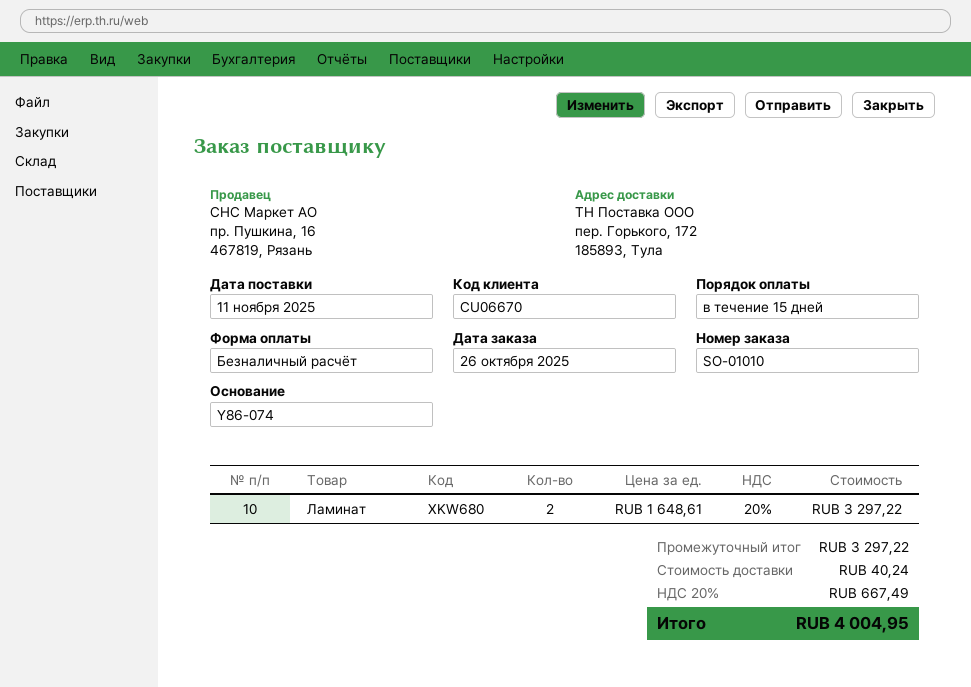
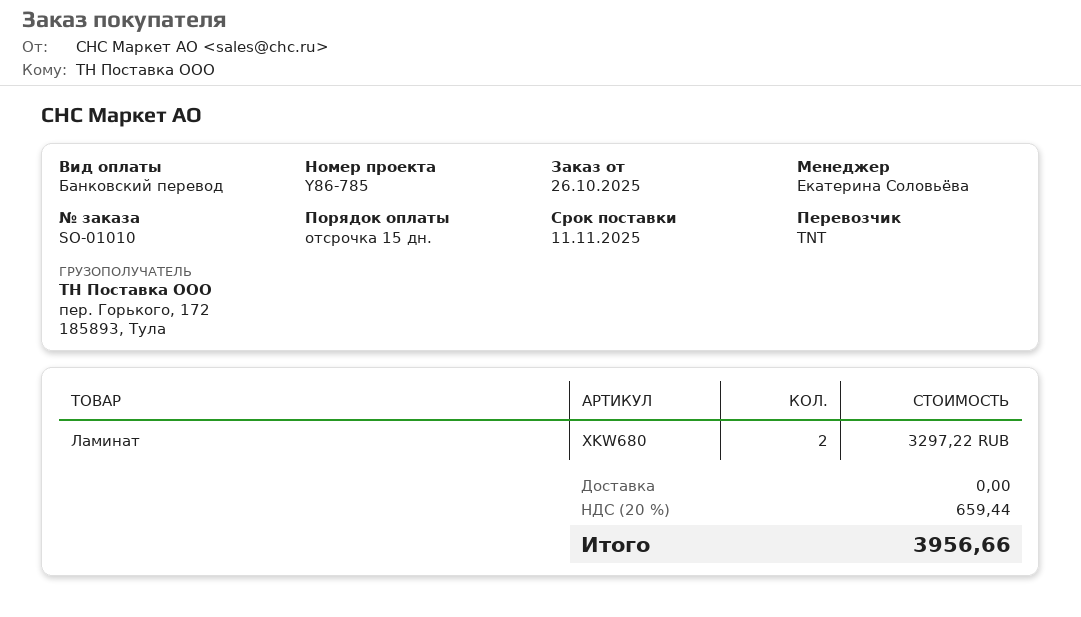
reference: Y86-074 -> Y86-785
shipping: 40.24 -> 0.00
tax: 20% = 667.49 -> 20% = 659.44
total: 4004.95 -> 3956.66

